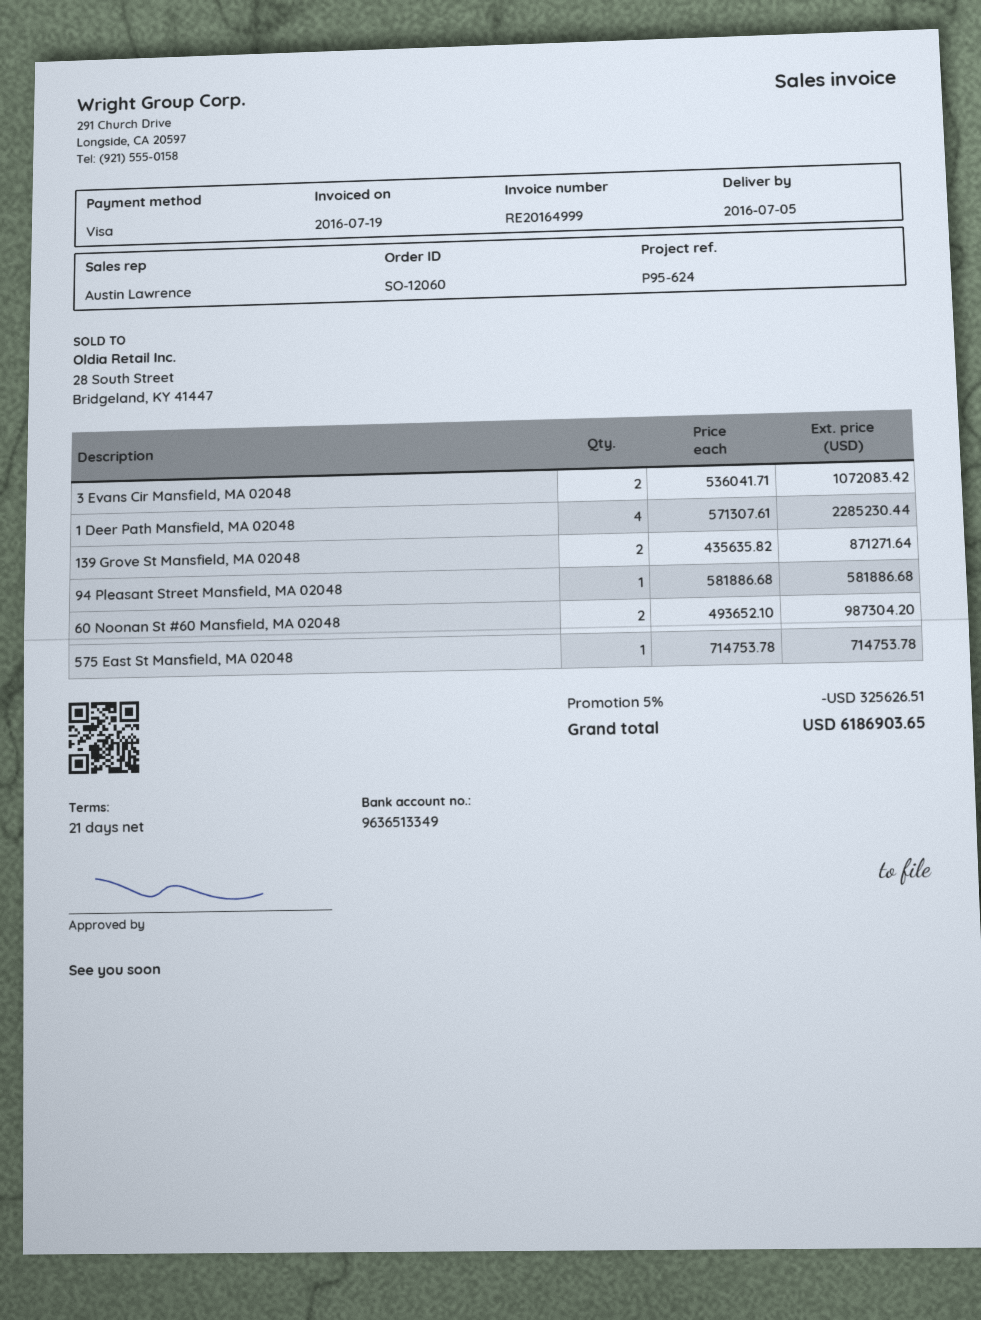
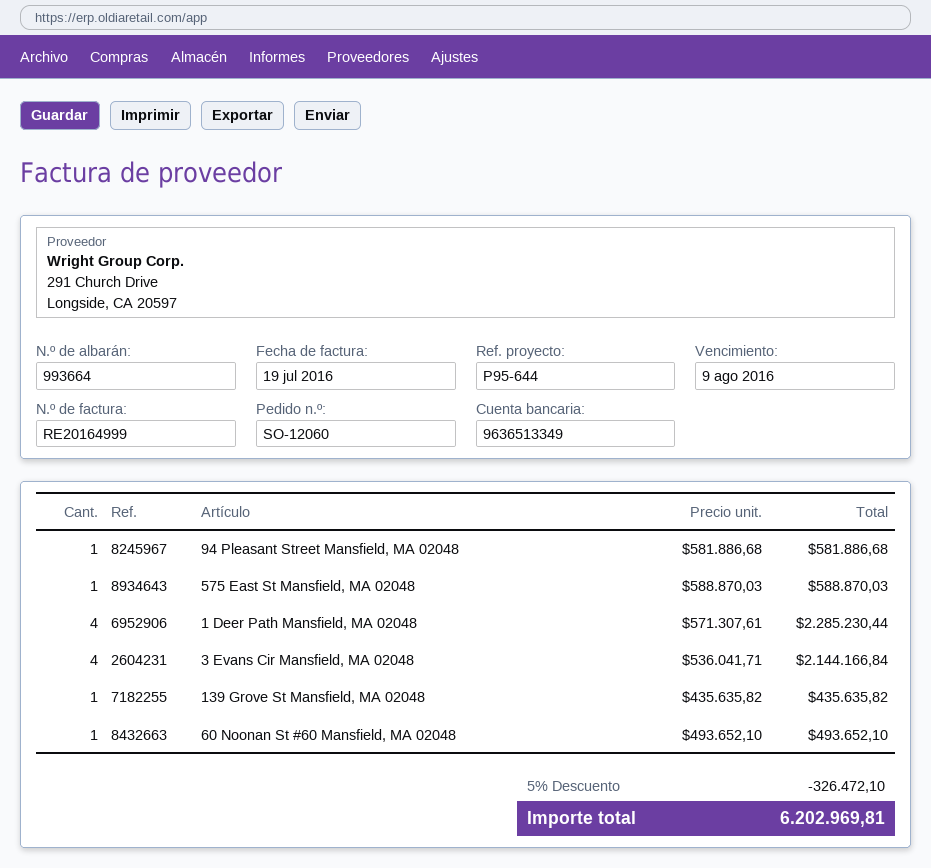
reference: P95-624 -> P95-644
3 Evans Cir Mansfield, MA 02048: 2 x 536041.71 = 1072083.42 -> 4 x 536041.71 = 2144166.84
139 Grove St Mansfield, MA 02048: 2 x 435635.82 = 871271.64 -> 1 x 435635.82 = 435635.82
60 Noonan St #60 Mansfield, MA 02048: 2 x 493652.10 = 987304.20 -> 1 x 493652.10 = 493652.10
575 East St Mansfield, MA 02048: 1 x 714753.78 = 714753.78 -> 1 x 588870.03 = 588870.03
discount: 5% = 325626.51 -> 5% = 326472.10
total: 6186903.65 -> 6202969.81

